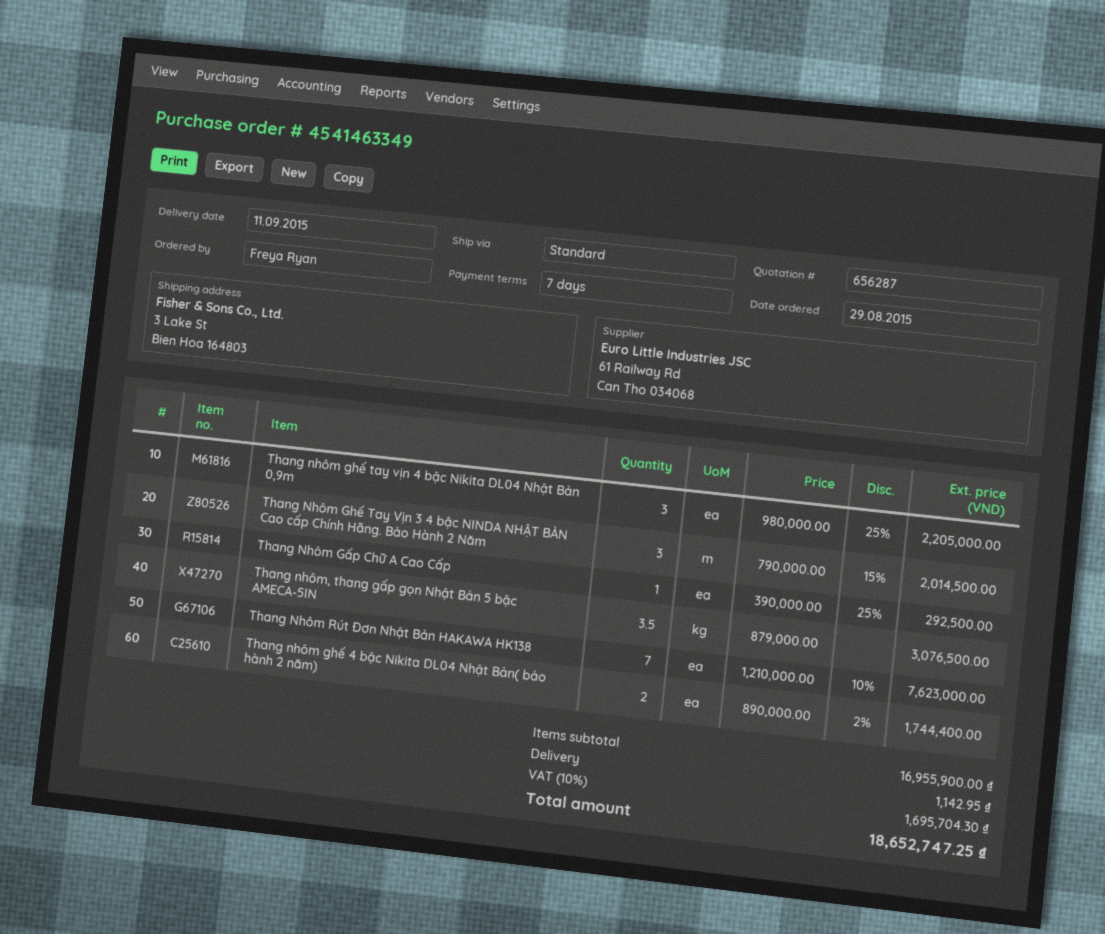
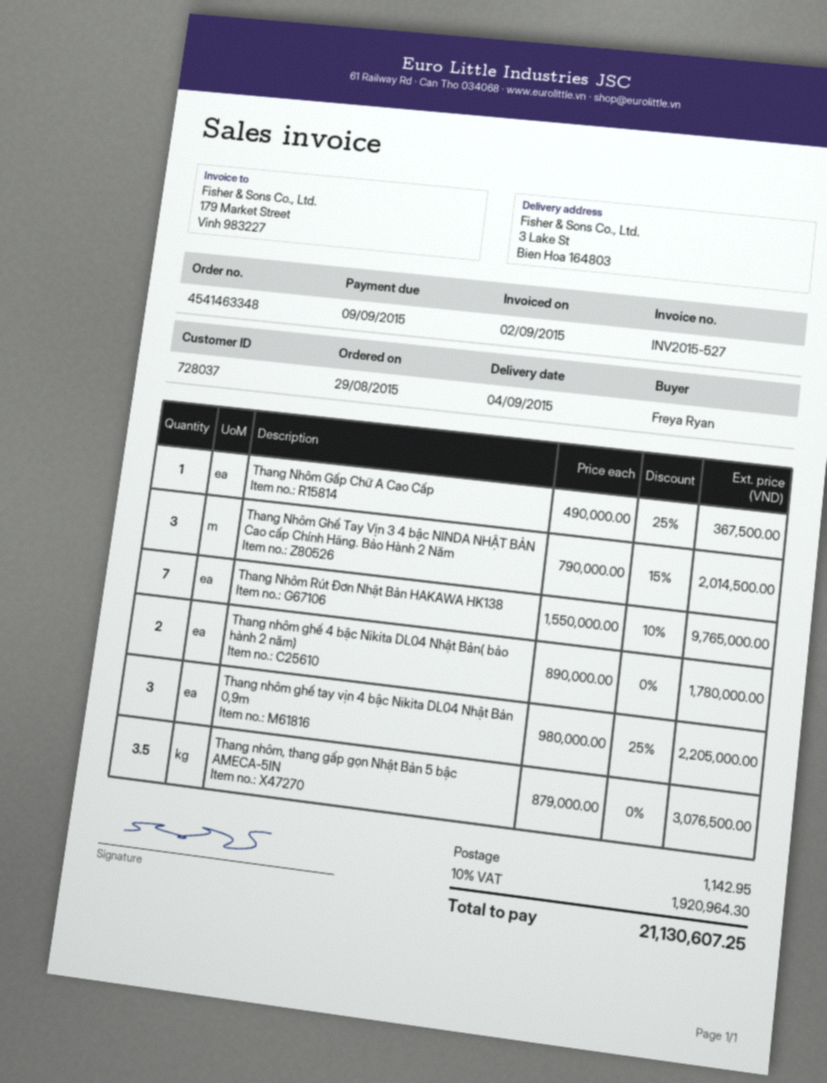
order number: 4541463349 -> 4541463348
delivery date: 2015-09-11 -> 2015-09-04
Thang Nhôm Gấp Chữ A Cao Cấp: 1 x 390000.00 - 25% = 292500.00 -> 1 x 490000.00 - 25% = 367500.00
Thang Nhôm Rút Đơn Nhật Bản HAKAWA HK138: 7 x 1210000.00 - 10% = 7623000.00 -> 7 x 1550000.00 - 10% = 9765000.00
Thang nhôm ghế 4 bậc Nikita DL04 Nhật Bản( bảo hành 2 năm): 2 x 890000.00 - 2% = 1744400.00 -> 2 x 890000.00 = 1780000.00
tax: 10% = 1695704.30 -> 10% = 1920964.30
total: 18652747.25 -> 21130607.25

